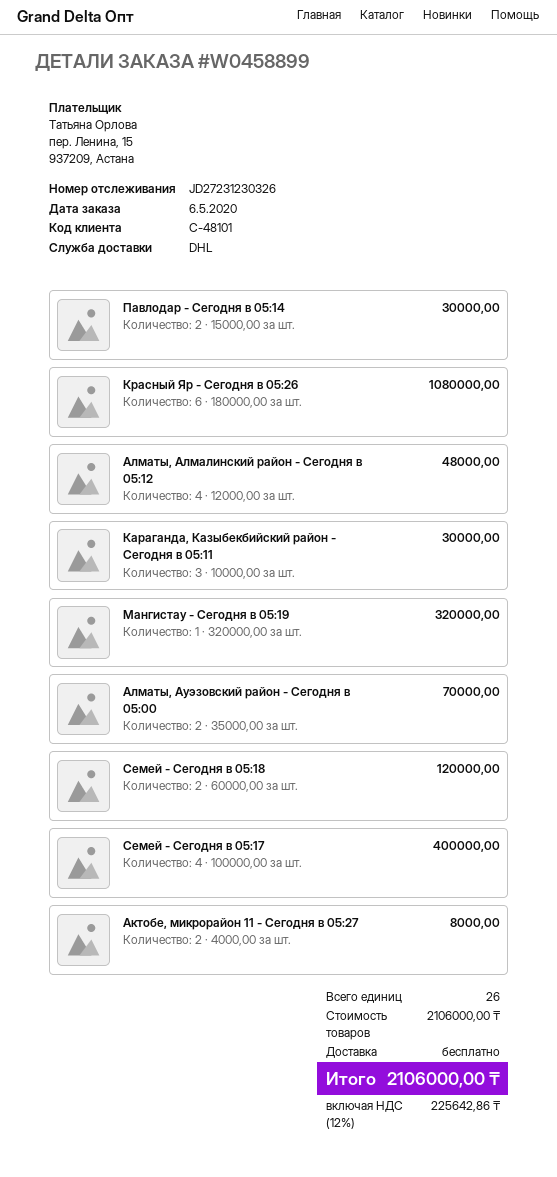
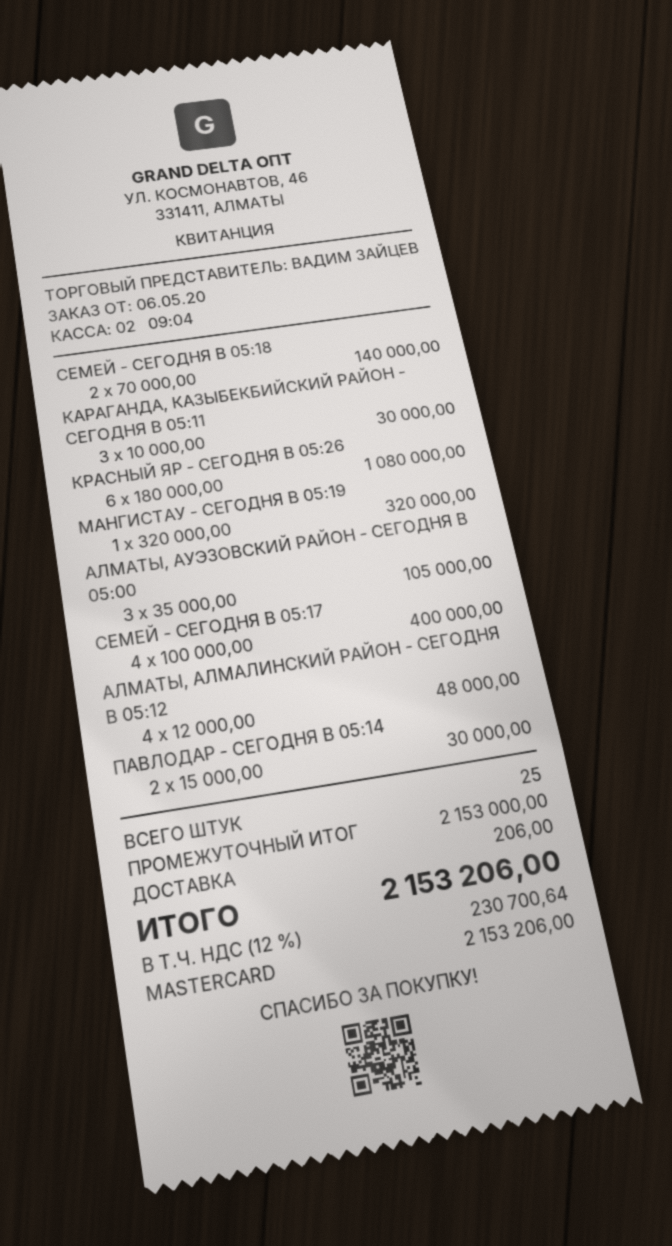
Алматы, Ауэзовский район - Сегодня в 05:00: 2 x 35000.00 = 70000.00 -> 3 x 35000.00 = 105000.00
Семей - Сегодня в 05:18: 2 x 60000.00 = 120000.00 -> 2 x 70000.00 = 140000.00
Актобе, микрорайон 11 - Сегодня в 05:27: 2 x 4000.00 = 8000.00 -> none
total quantity: 26 -> 25
subtotal: 2106000.00 -> 2153000.00
shipping: 0.00 -> 206.00
tax: 12% = 225642.86 -> 12% = 230700.64
total: 2106000.00 -> 2153206.00

